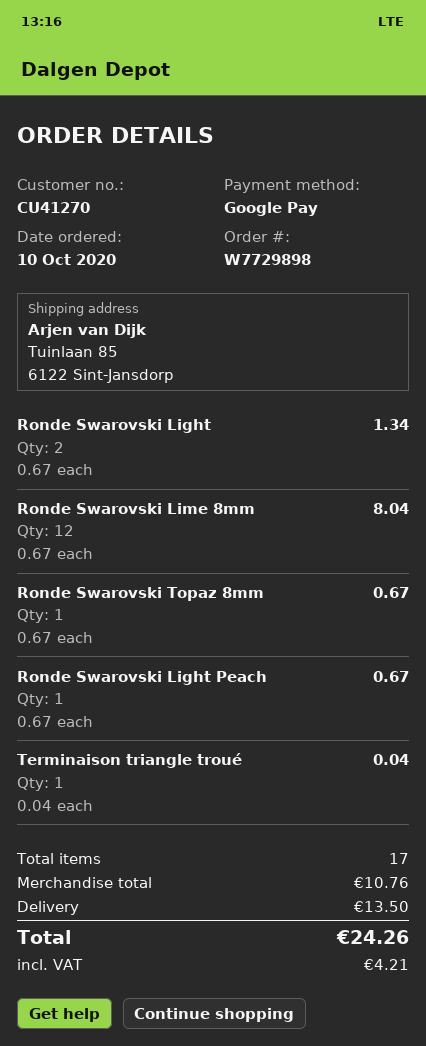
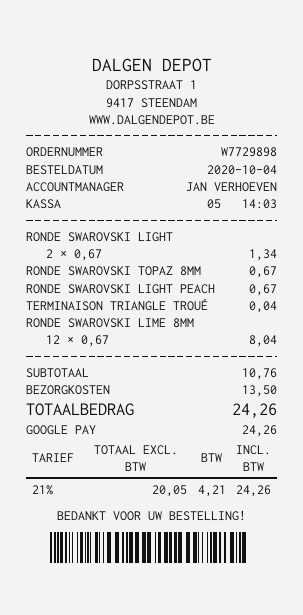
order date: 2020-10-10 -> 2020-10-04

